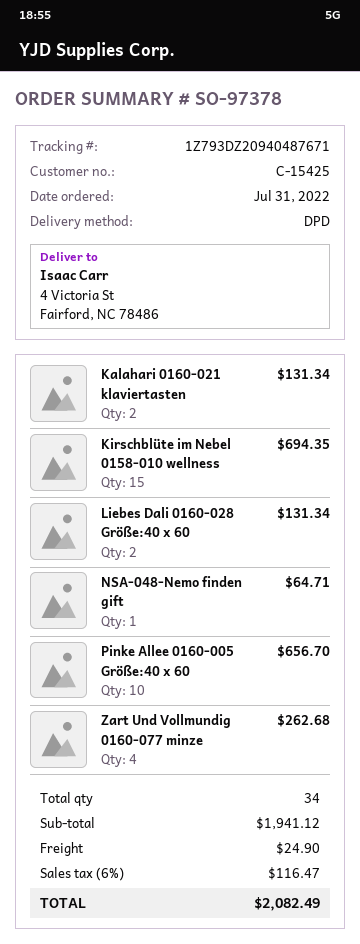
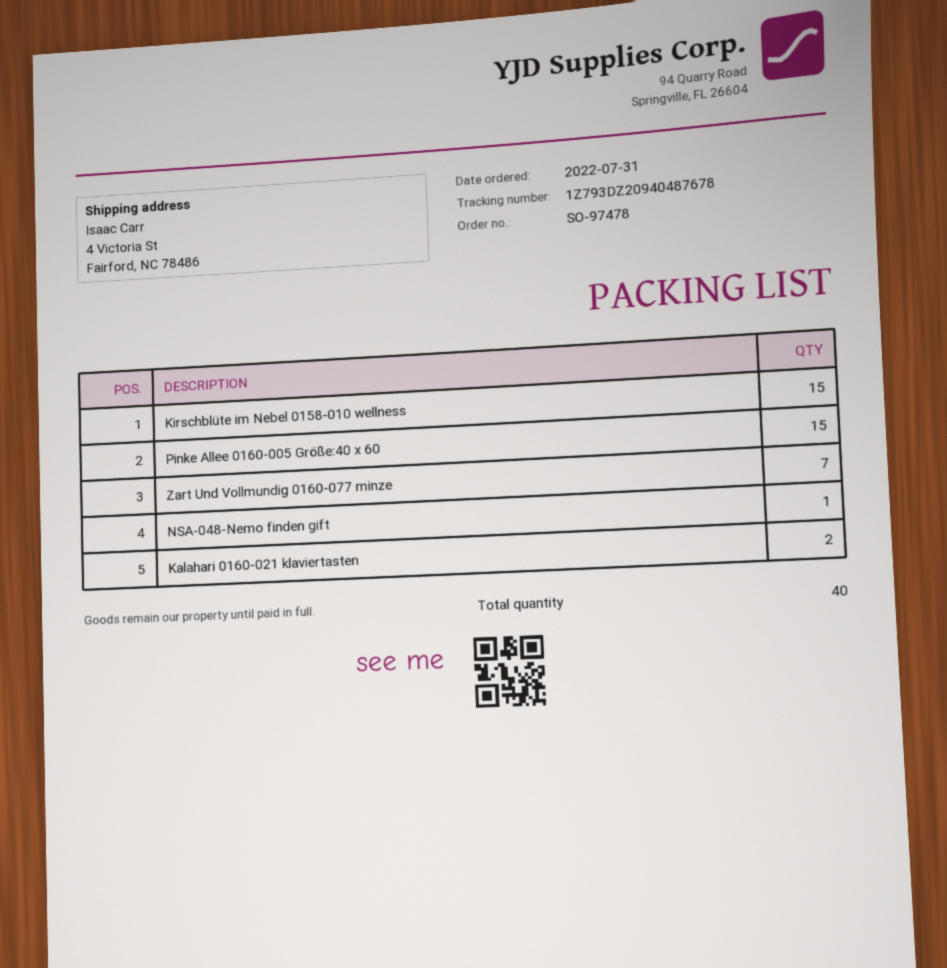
order number: SO-97378 -> SO-97478
tracking number: 1Z793DZ20940487671 -> 1Z793DZ20940487678
Liebes Dali 0160-028 Größe:40 x 60: 2 -> none
Pinke Allee 0160-005 Größe:40 x 60: 10 -> 15
Zart Und Vollmundig 0160-077 minze: 4 -> 7
total quantity: 34 -> 40

